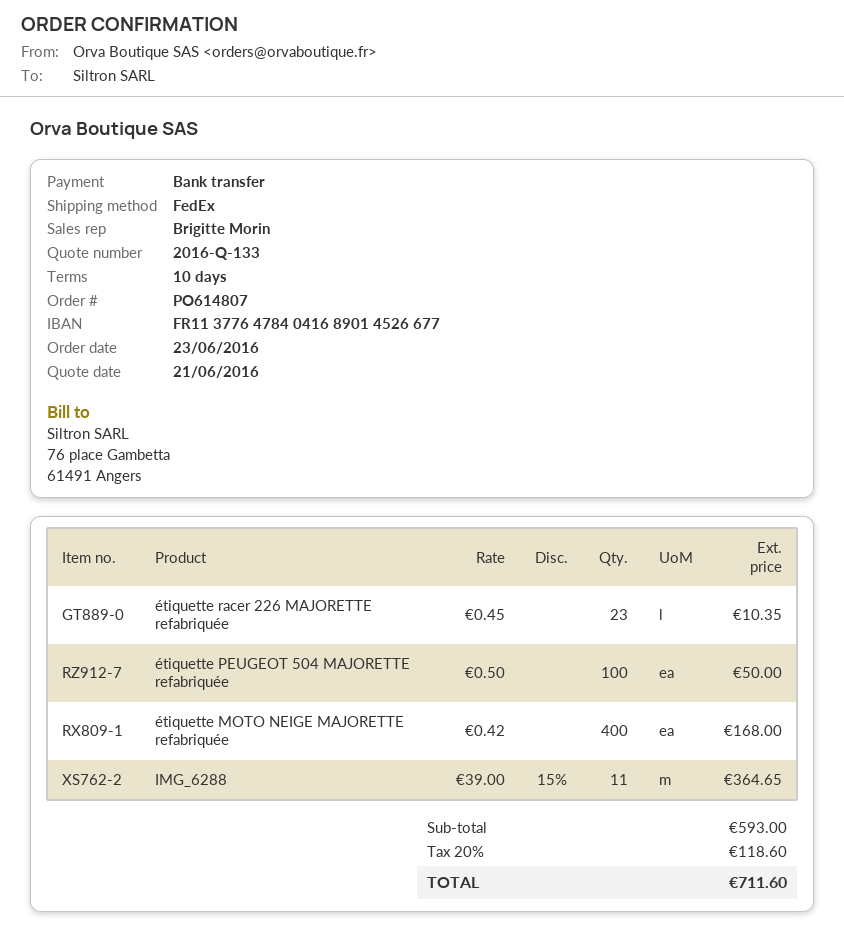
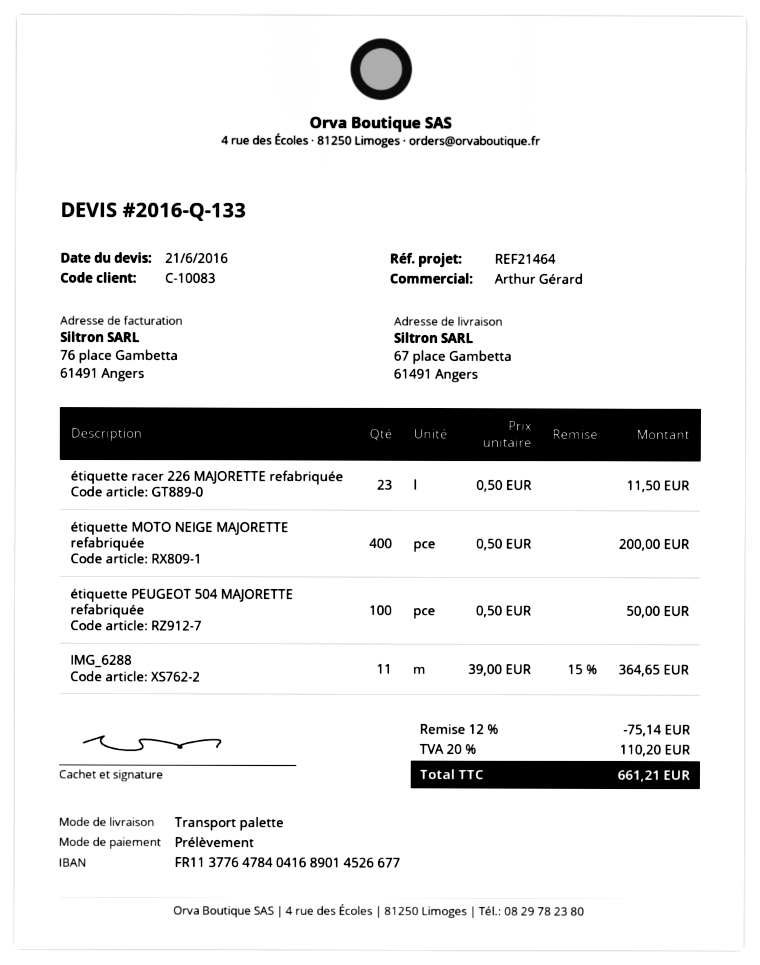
sales rep: Brigitte Morin -> Arthur Gérard
payment method: bank transfer -> direct debit
shipping method: FedEx -> pallet freight
étiquette racer 226 MAJORETTE refabriquée: 23 x 0.45 = 10.35 -> 23 x 0.50 = 11.50
étiquette MOTO NEIGE MAJORETTE refabriquée: 400 x 0.42 = 168.00 -> 400 x 0.50 = 200.00
discount: none -> 12% = 75.14
tax: 20% = 118.60 -> 20% = 110.20
total: 711.60 -> 661.21

